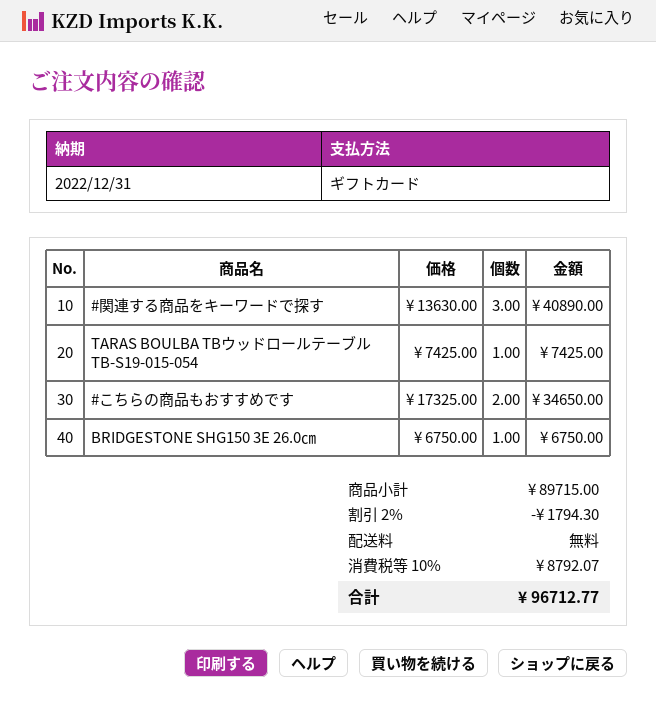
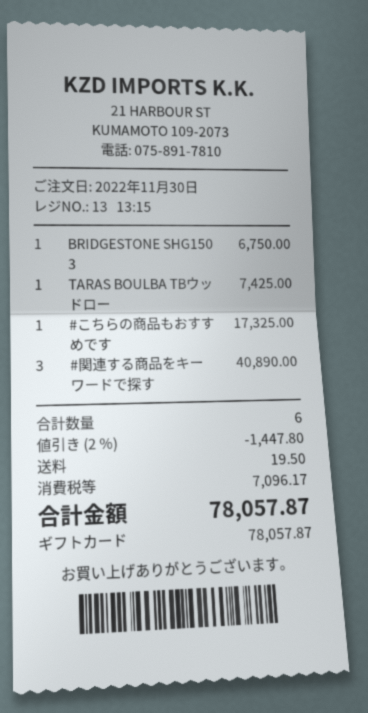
#こちらの商品もおすすめです: 2 for 34650.00 -> 1 for 17325.00
discount: 2% = 1794.30 -> 2% = 1447.80
shipping: 0.00 -> 19.50
tax: 8792.07 -> 7096.17
total: 96712.77 -> 78057.87

